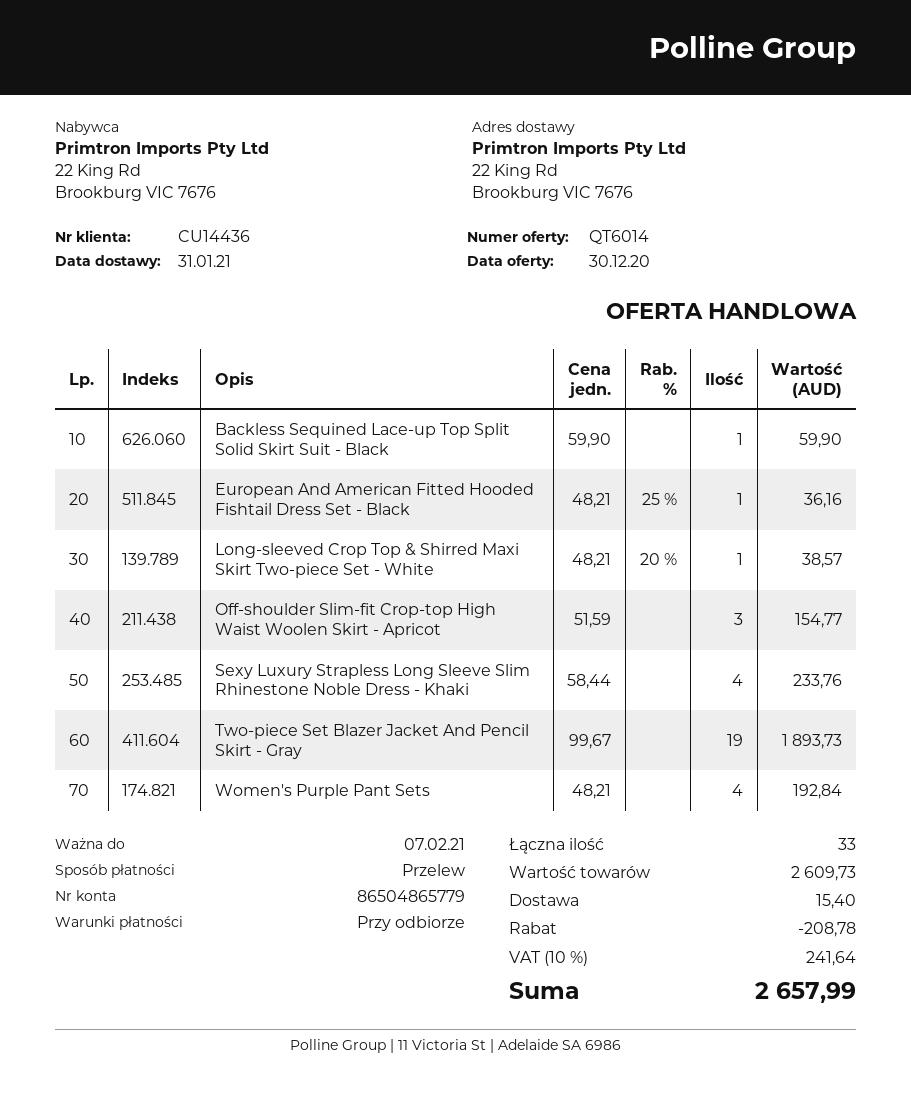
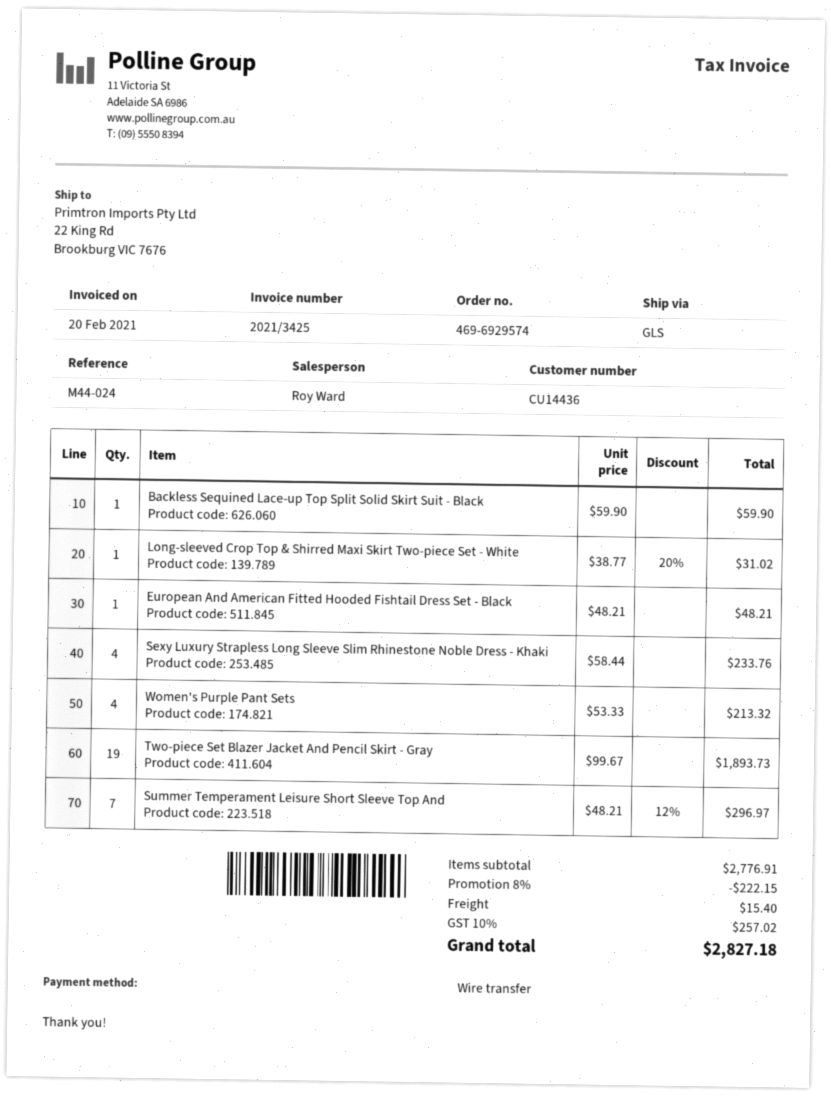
European And American Fitted Hooded Fishtail Dress Set - Black: 1 x 48.21 - 25% = 36.16 -> 1 x 48.21 = 48.21
Long-sleeved Crop Top & Shirred Maxi Skirt Two-piece Set - White: 1 x 48.21 - 20% = 38.57 -> 1 x 38.77 - 20% = 31.02
Off-shoulder Slim-fit Crop-top High Waist Woolen Skirt - Apricot: 3 x 51.59 = 154.77 -> none
Women's Purple Pant Sets: 4 x 48.21 = 192.84 -> 4 x 53.33 = 213.32
Summer Temperament Leisure Short Sleeve Top And: none -> 7 x 48.21 - 12% = 296.97
subtotal: 2609.73 -> 2776.91
discount: 208.78 -> 222.15
tax: 10% = 241.64 -> 10% = 257.02
total: 2657.99 -> 2827.18

